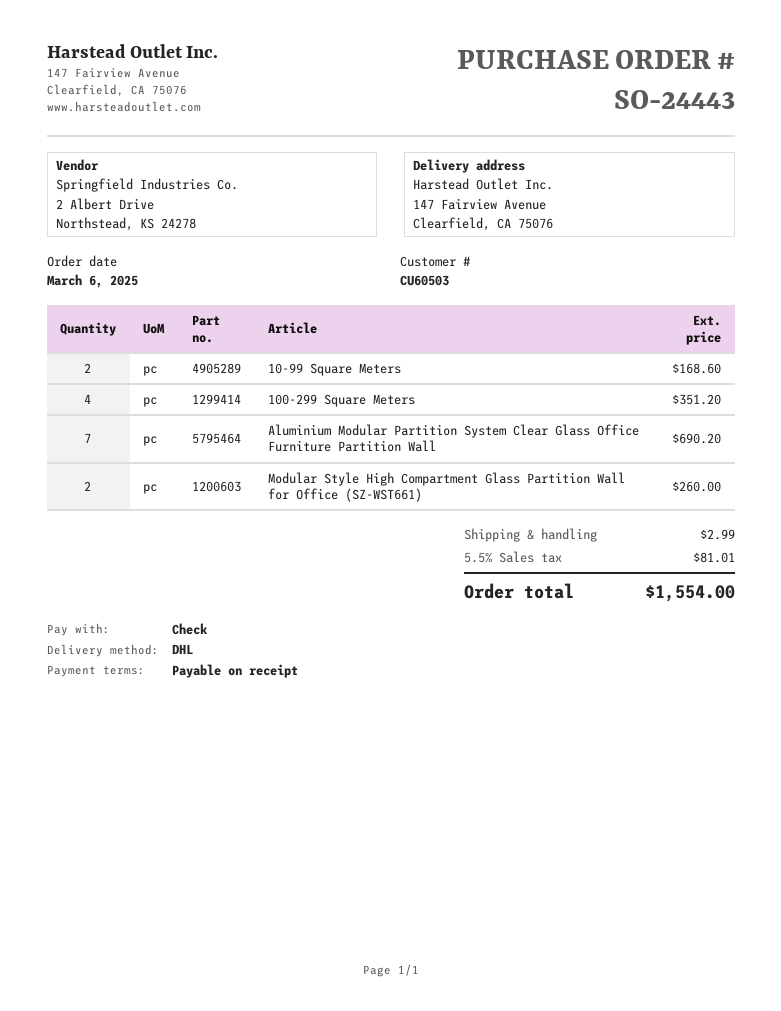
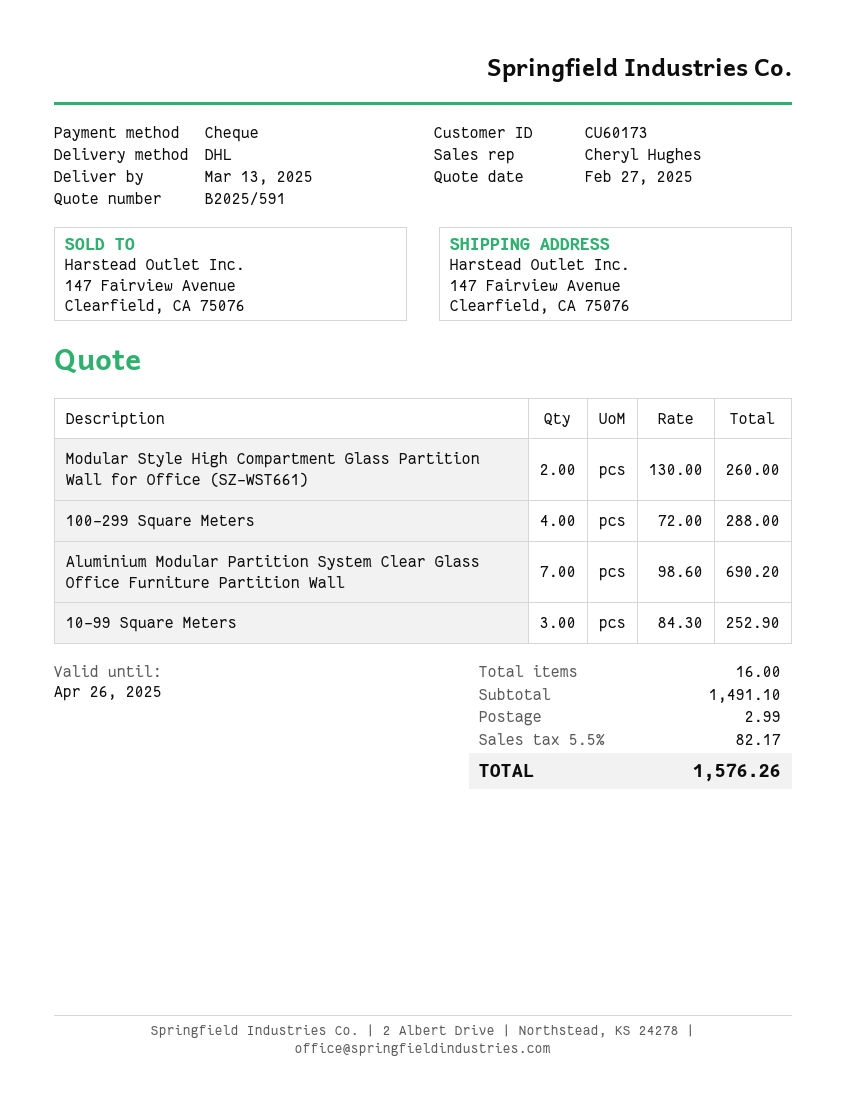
customer number: CU60503 -> CU60173
10-99 Square Meters: 2 for 168.60 -> 3 for 252.90
100-299 Square Meters: 4 for 351.20 -> 4 for 288.00
tax: 5.5% = 81.01 -> 5.5% = 82.17
total: 1554.00 -> 1576.26

